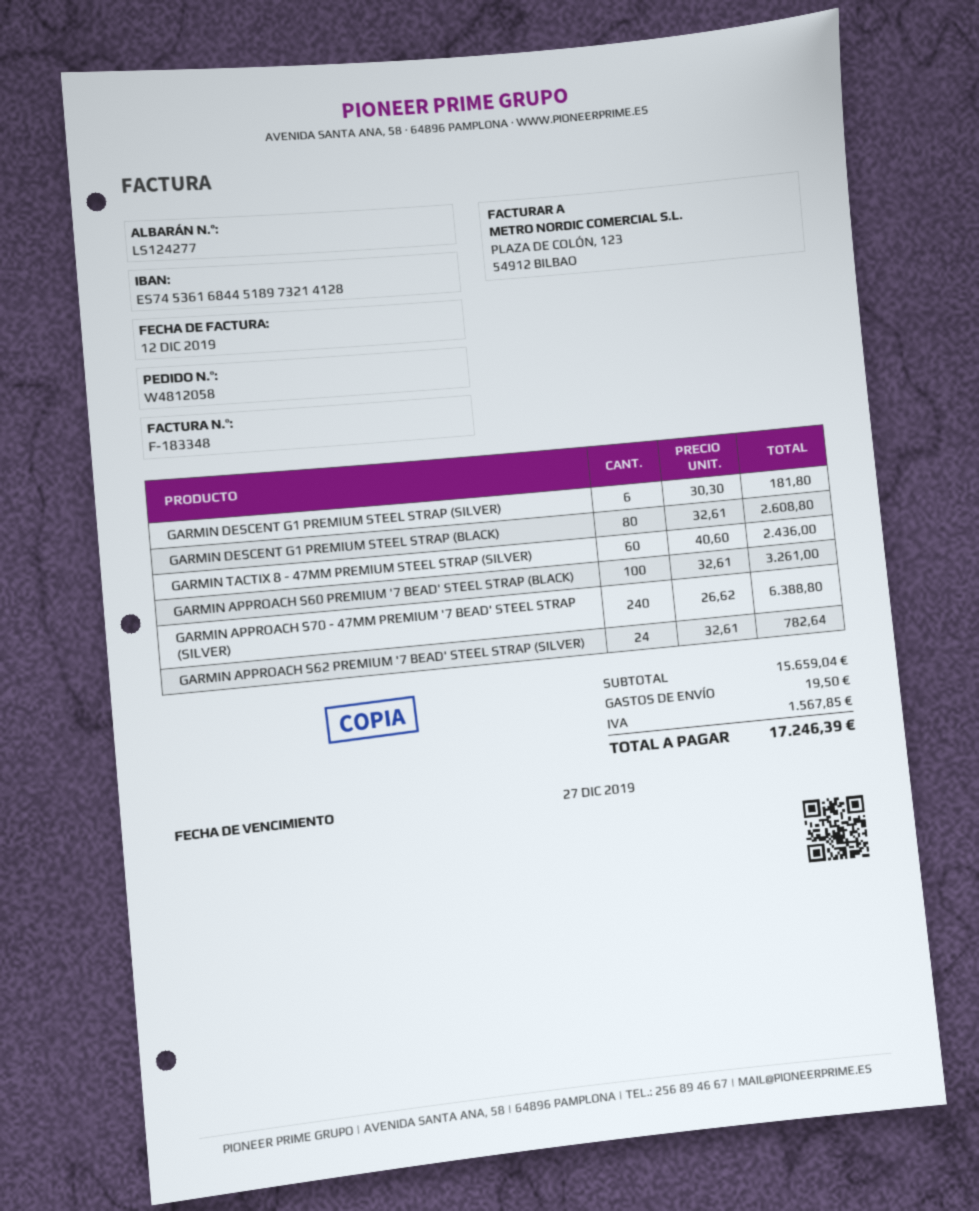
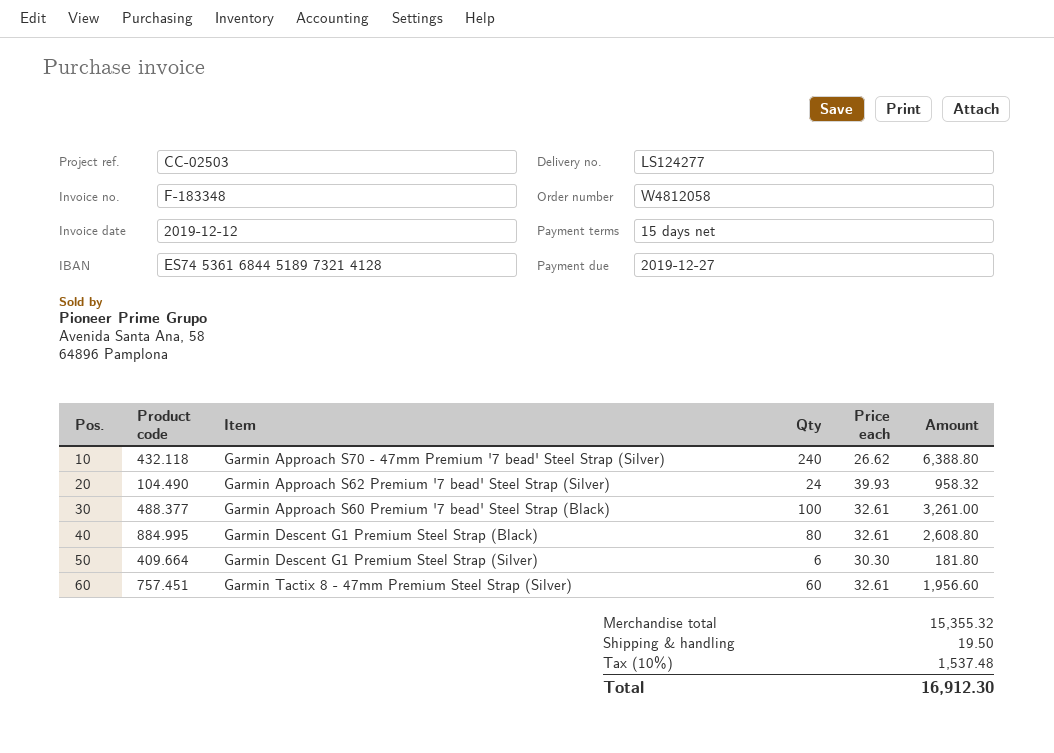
GARMIN TACTIX 8 - 47MM PREMIUM STEEL STRAP (SILVER): 60 x 40.60 = 2436.00 -> 60 x 32.61 = 1956.60
GARMIN APPROACH S62 PREMIUM '7 BEAD' STEEL STRAP (SILVER): 24 x 32.61 = 782.64 -> 24 x 39.93 = 958.32
subtotal: 15659.04 -> 15355.32
tax: 1567.85 -> 1537.48
total: 17246.39 -> 16912.30

